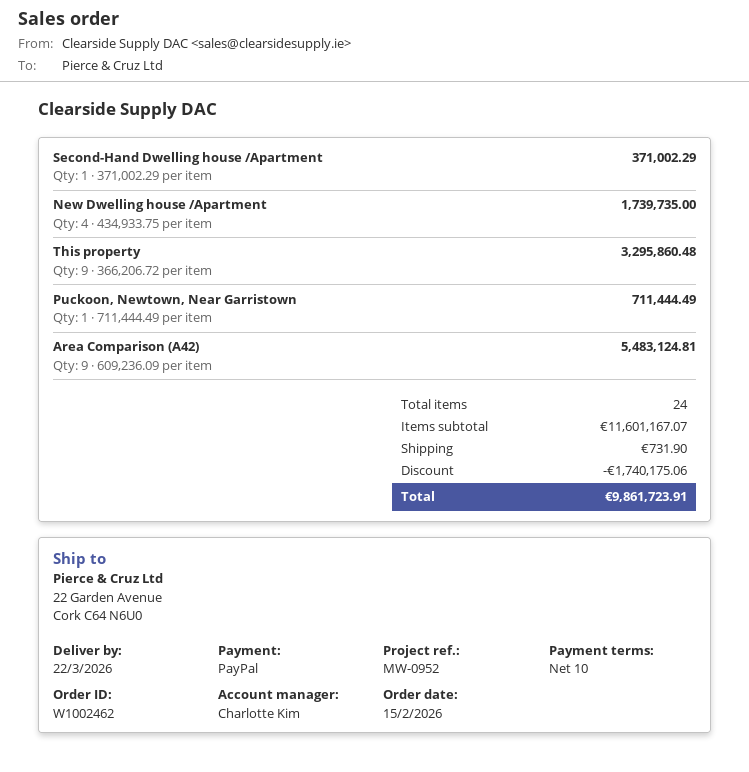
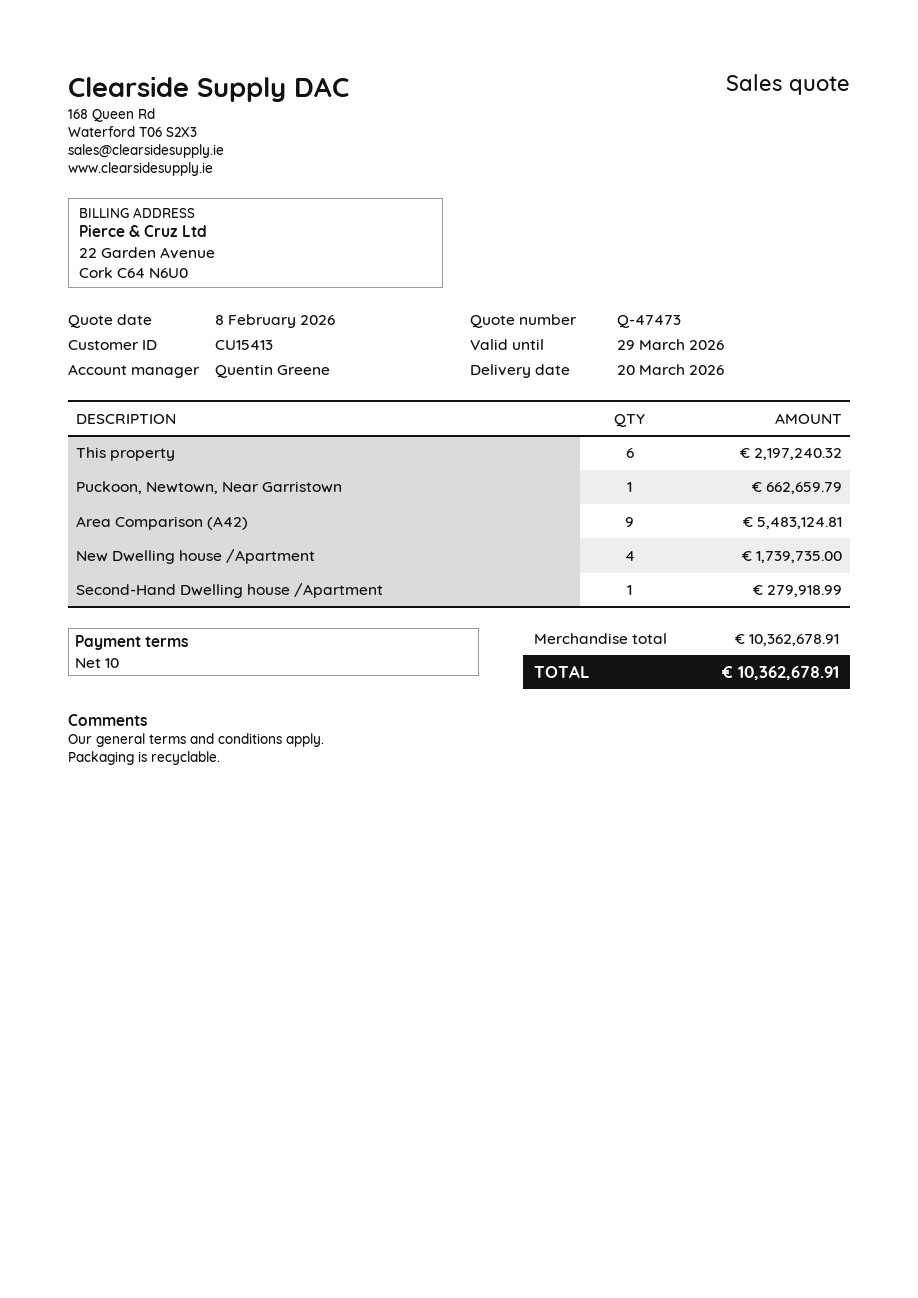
delivery date: 2026-03-22 -> 2026-03-20
sales rep: Charlotte Kim -> Quentin Greene
Second-Hand Dwelling house /Apartment: 1 for 371002.29 -> 1 for 279918.99
This property: 9 for 3295860.48 -> 6 for 2197240.32
Puckoon, Newtown, Near Garristown: 1 for 711444.49 -> 1 for 662659.79
subtotal: 11601167.07 -> 10362678.91
discount: 1740175.06 -> none
shipping: 731.90 -> none
total: 9861723.91 -> 10362678.91

